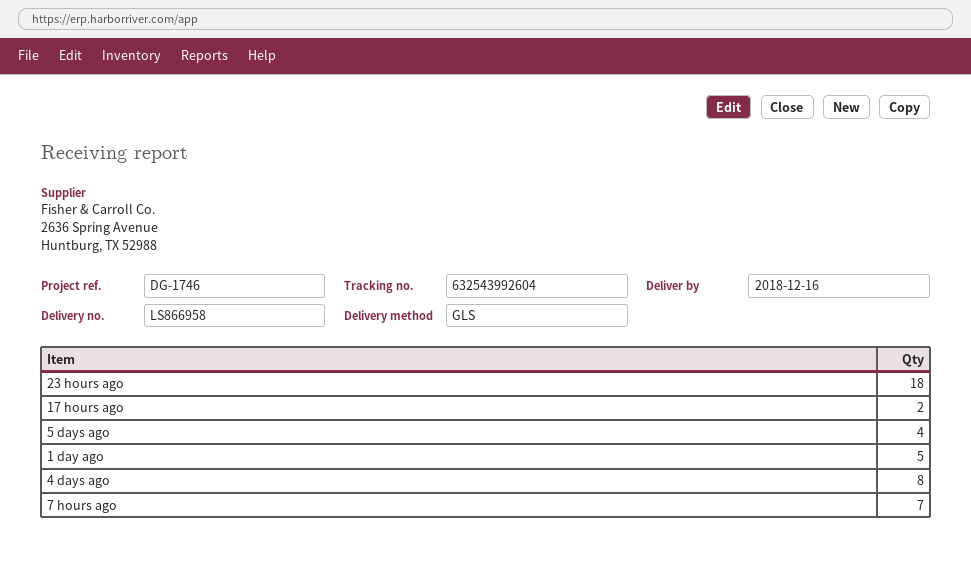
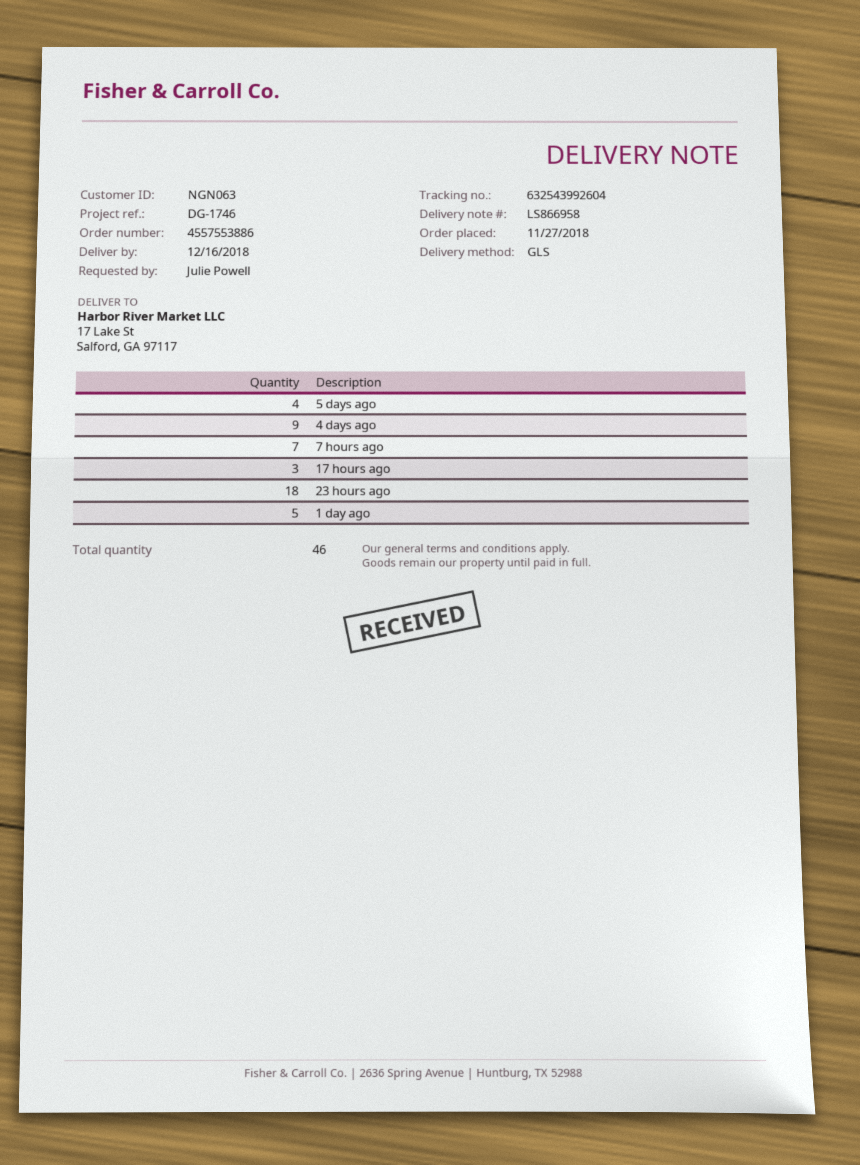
17 hours ago: 2 -> 3
4 days ago: 8 -> 9

